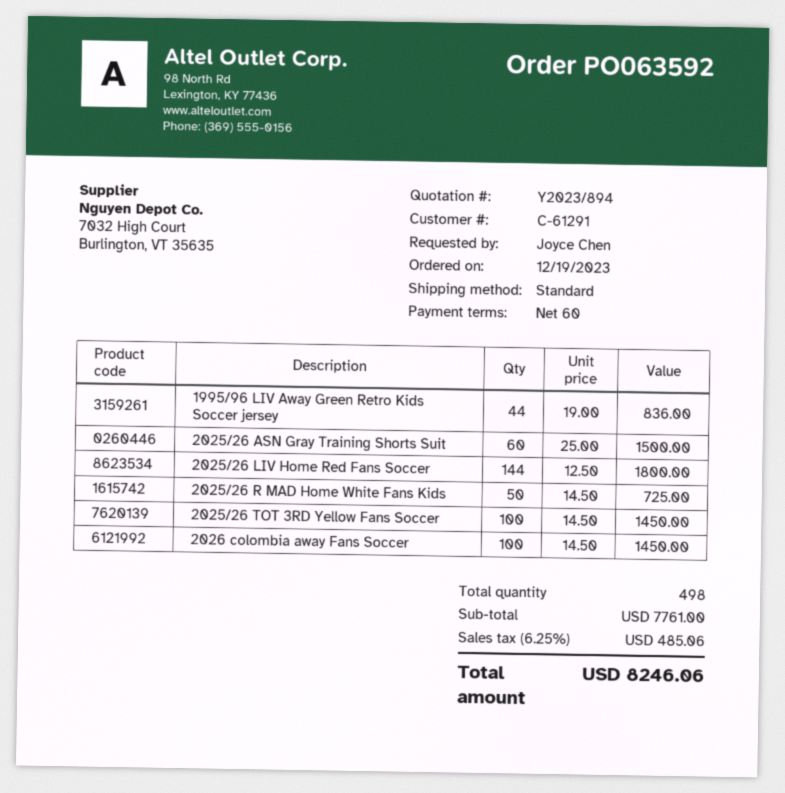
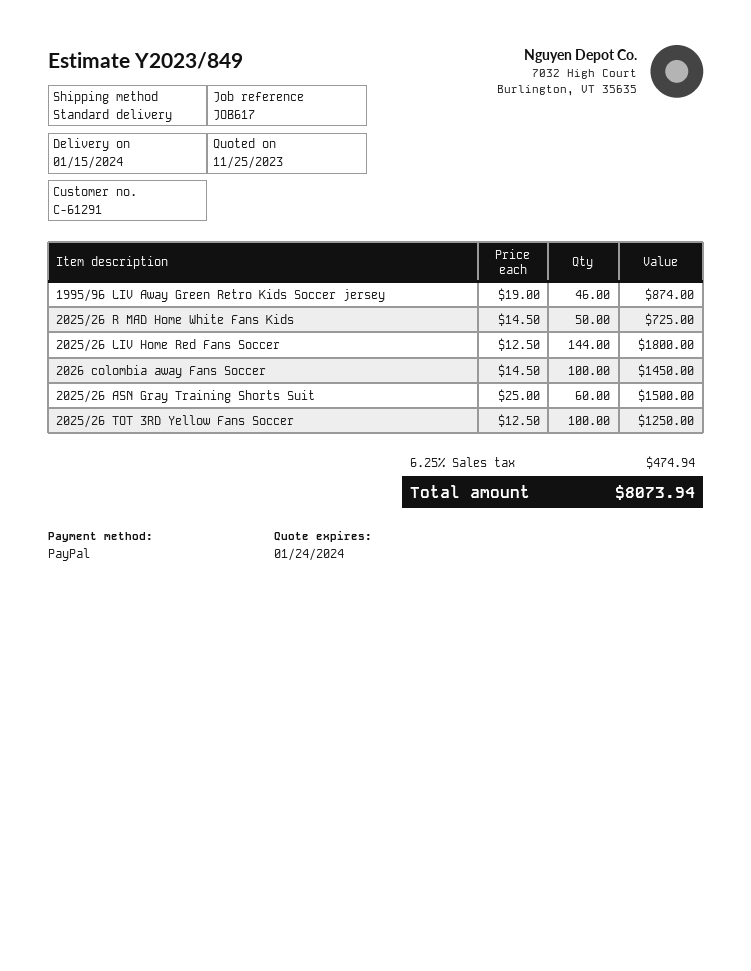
quote number: Y2023/894 -> Y2023/849
1995/96 LIV Away Green Retro Kids Soccer jersey: 44 x 19.00 = 836.00 -> 46 x 19.00 = 874.00
2025/26 TOT 3RD Yellow Fans Soccer: 100 x 14.50 = 1450.00 -> 100 x 12.50 = 1250.00
tax: 6.25% = 485.06 -> 6.25% = 474.94
total: 8246.06 -> 8073.94

